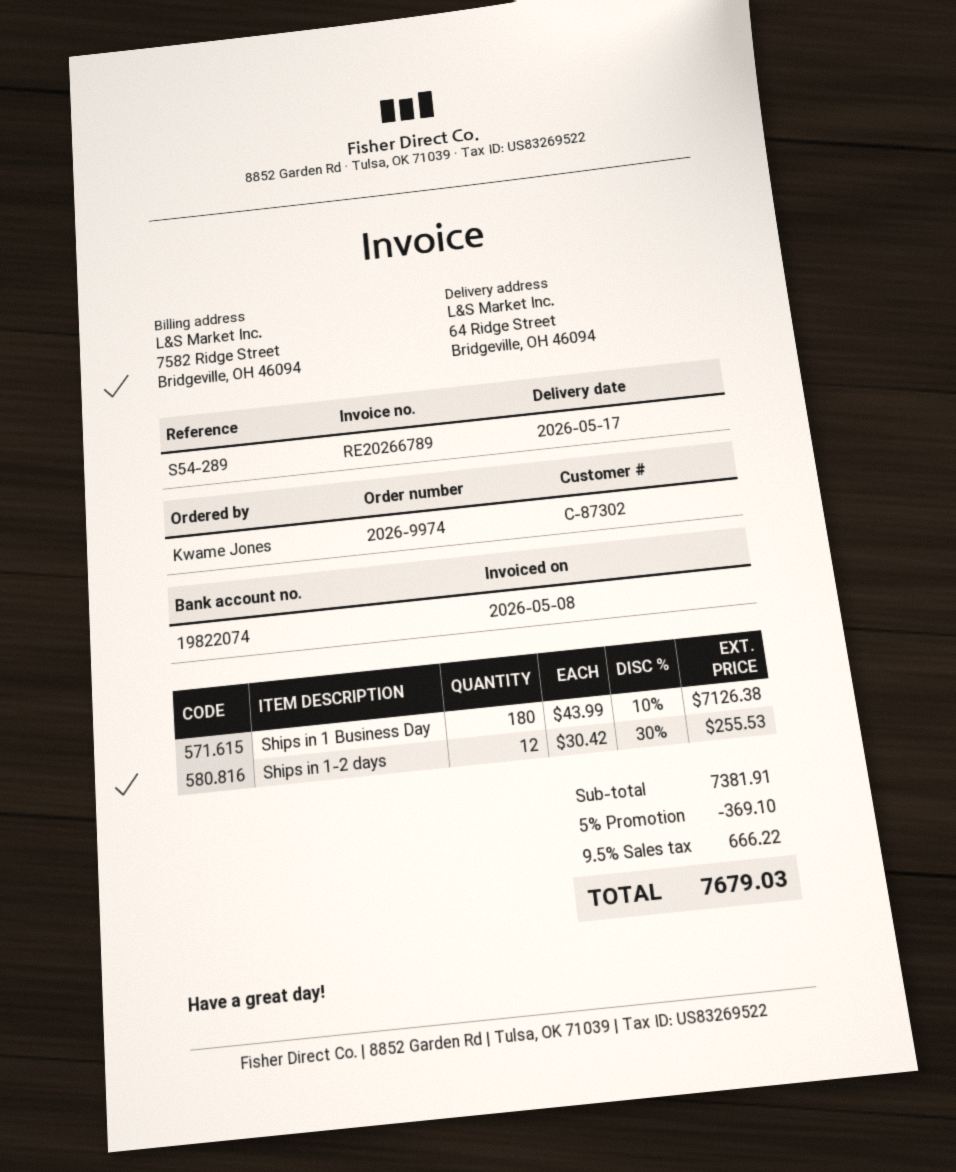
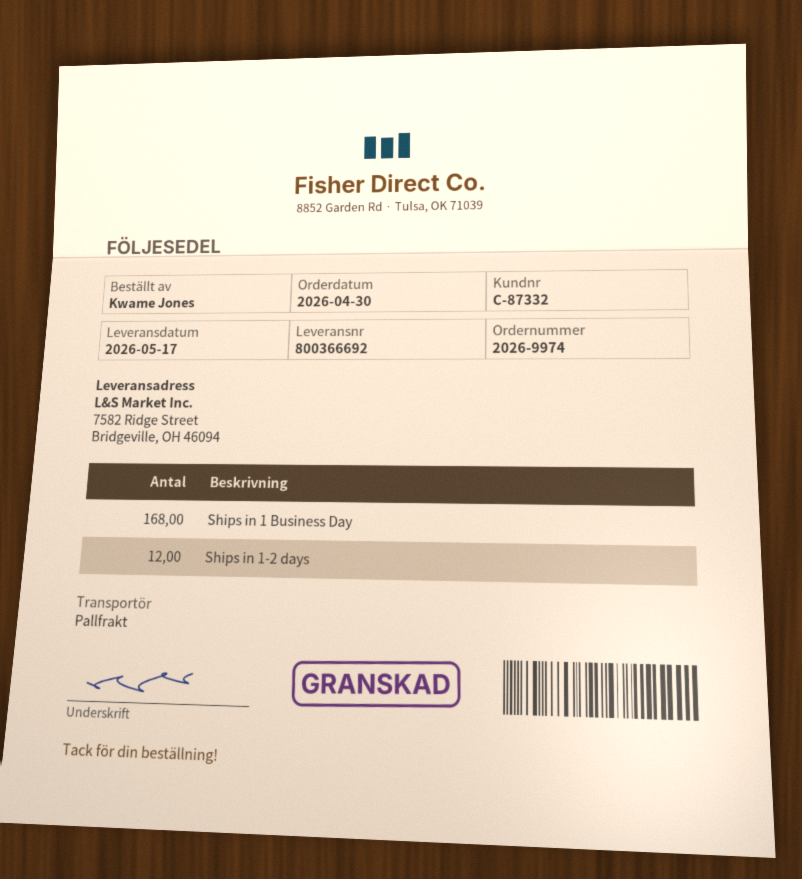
customer number: C-87302 -> C-87332
ship to: 64 Ridge Street, Bridgeville, OH 46094 -> 7582 Ridge Street, Bridgeville, OH 46094
Ships in 1 Business Day: 180 -> 168

